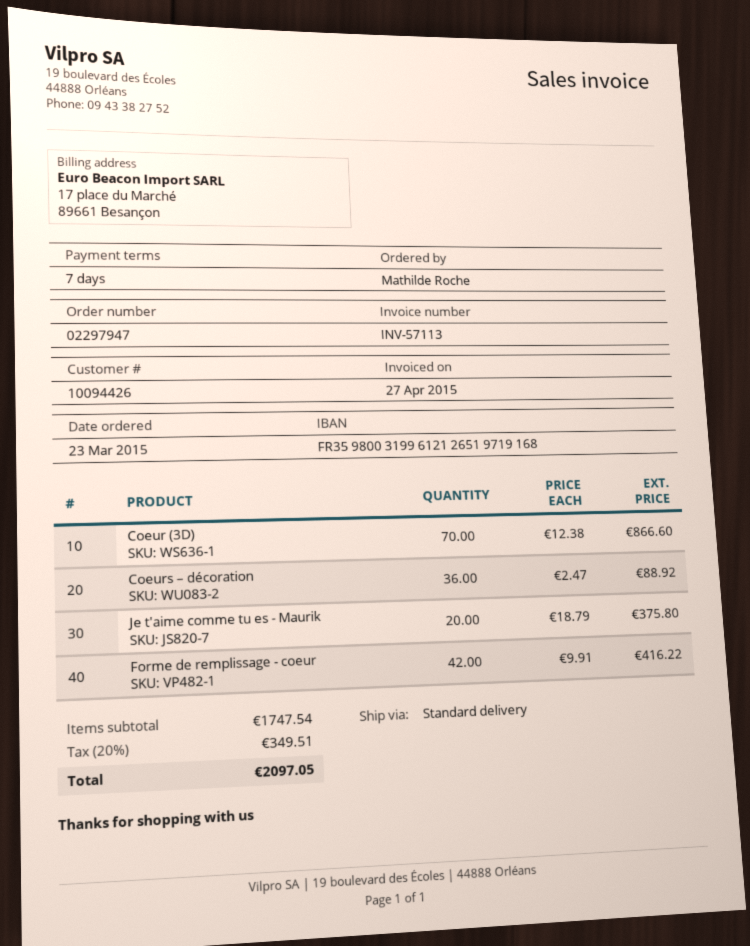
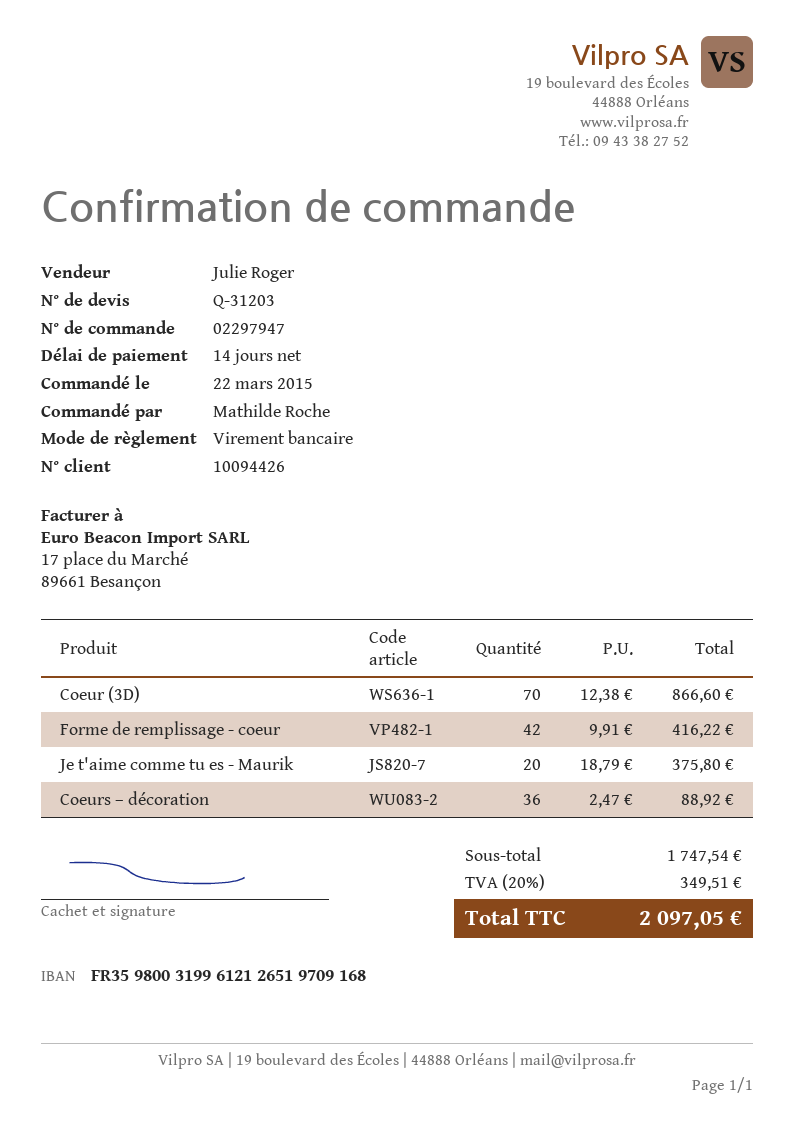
order date: 2015-03-23 -> 2015-03-22
payment terms: 7 days -> 14 days
bank account: FR3598003199612126519719168 -> FR3598003199612126519709168

